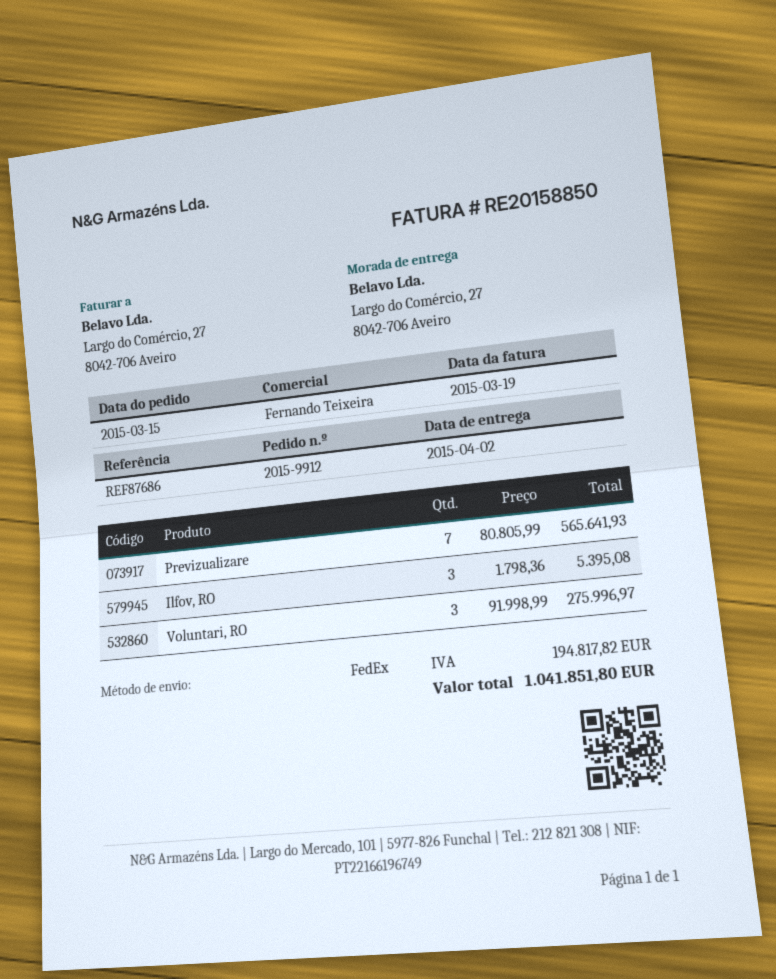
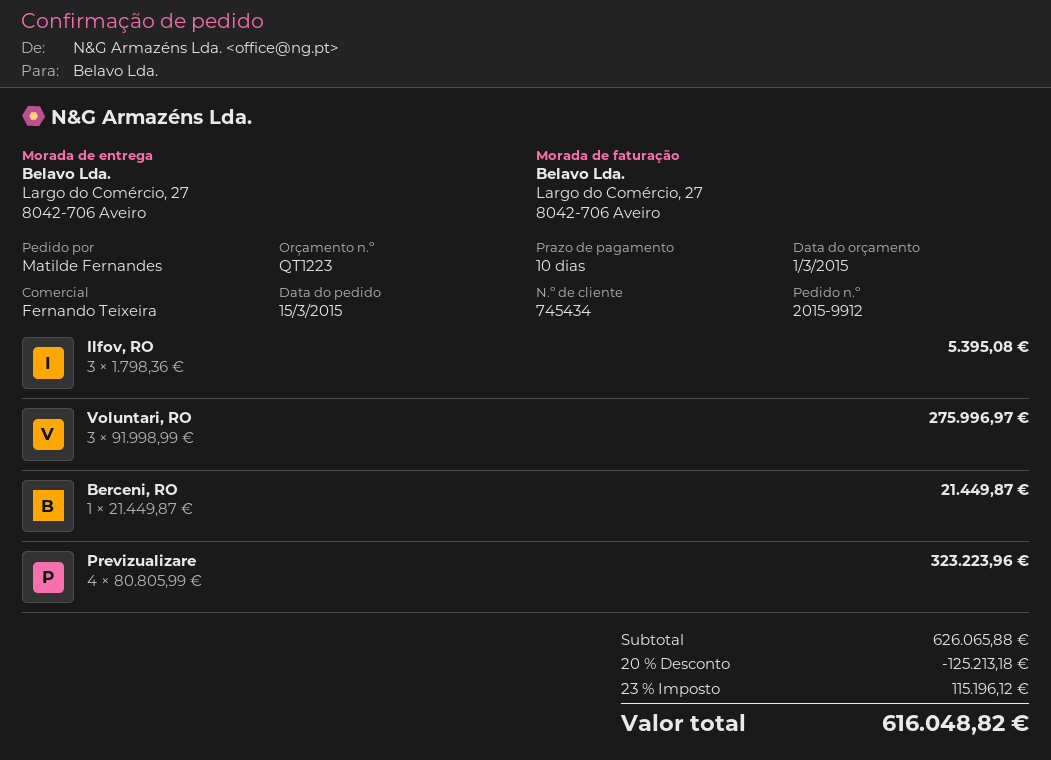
Previzualizare: 7 x 80805.99 = 565641.93 -> 4 x 80805.99 = 323223.96
Berceni, RO: none -> 1 x 21449.87 = 21449.87
discount: none -> 20% = 125213.18
tax: 194817.82 -> 115196.12
total: 1041851.80 -> 616048.82

